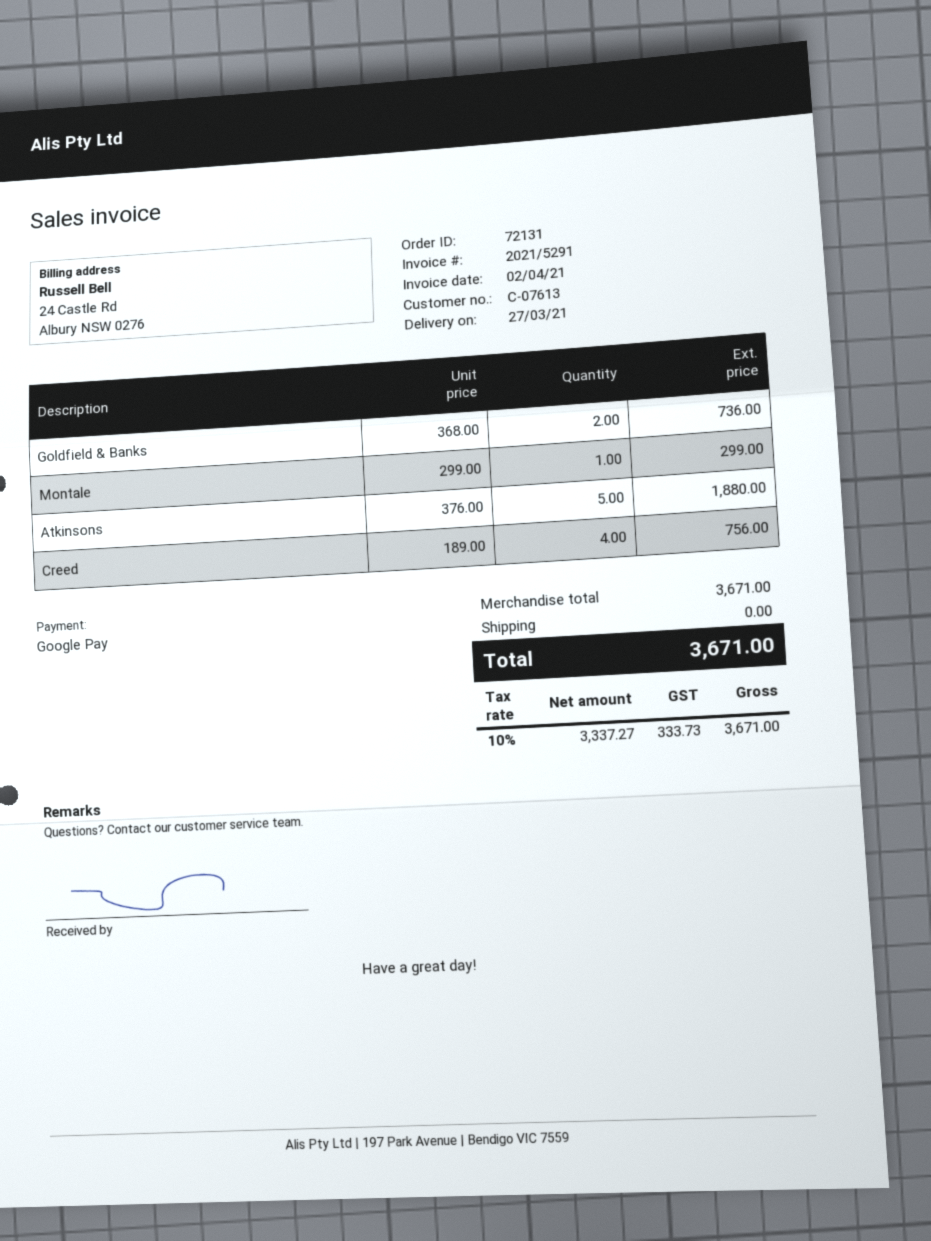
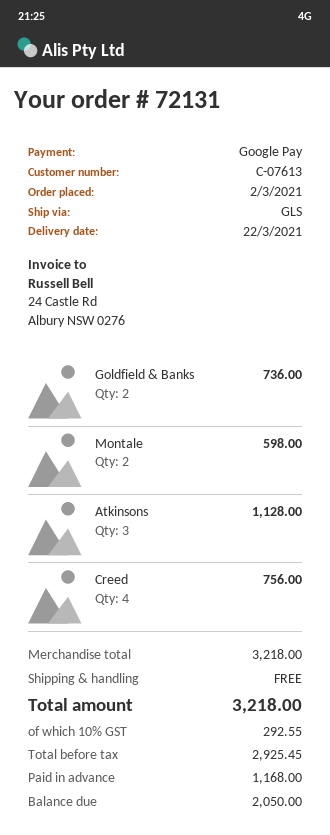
delivery date: 2021-03-27 -> 2021-03-22
Montale: 1 for 299.00 -> 2 for 598.00
Atkinsons: 5 for 1880.00 -> 3 for 1128.00
subtotal: 3671.00 -> 3218.00
net: 3337.27 -> 2925.45
tax: 10% = 333.73 -> 10% = 292.55
total: 3671.00 -> 3218.00

